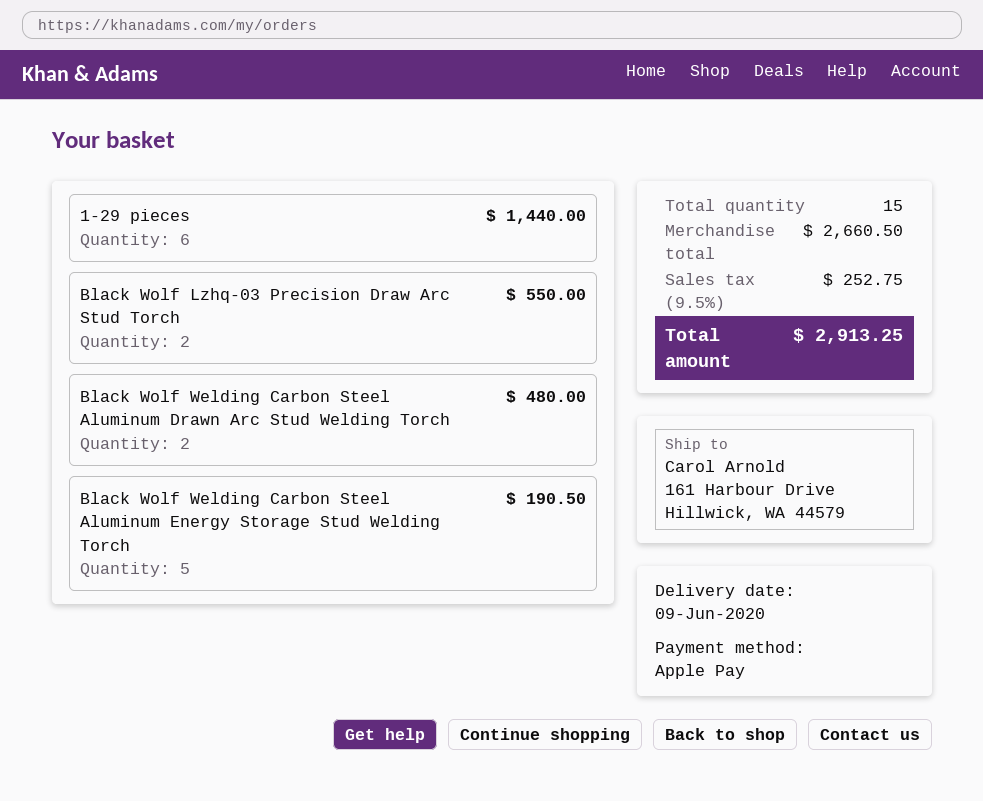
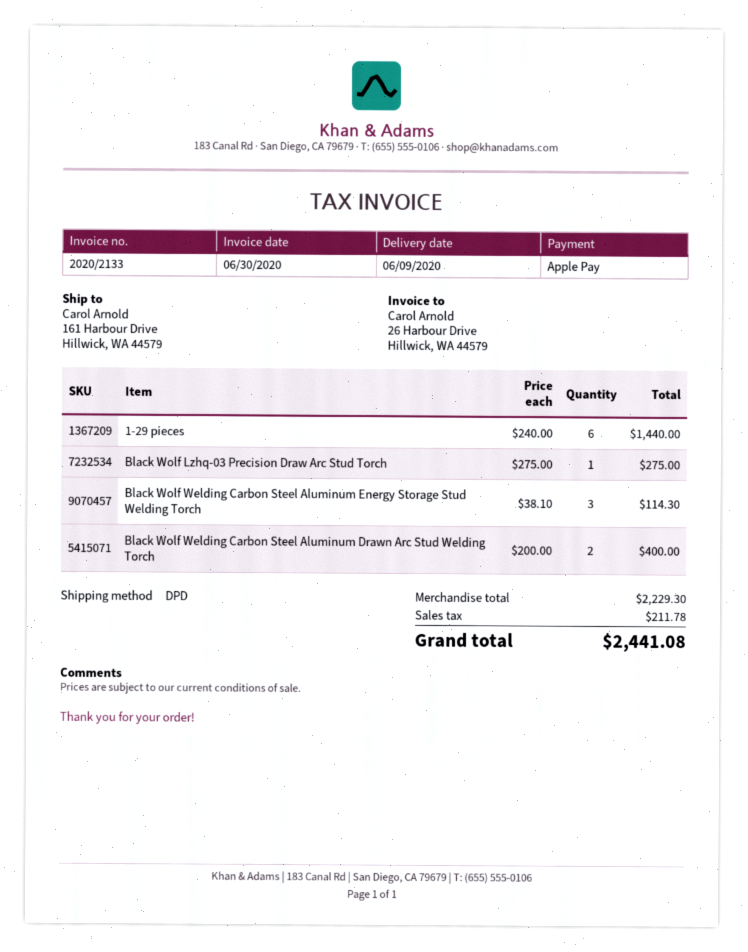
Black Wolf Lzhq-03 Precision Draw Arc Stud Torch: 2 for 550.00 -> 1 for 275.00
Black Wolf Welding Carbon Steel Aluminum Drawn Arc Stud Welding Torch: 2 for 480.00 -> 2 for 400.00
Black Wolf Welding Carbon Steel Aluminum Energy Storage Stud Welding Torch: 5 for 190.50 -> 3 for 114.30
subtotal: 2660.50 -> 2229.30
tax: 252.75 -> 211.78
total: 2913.25 -> 2441.08

